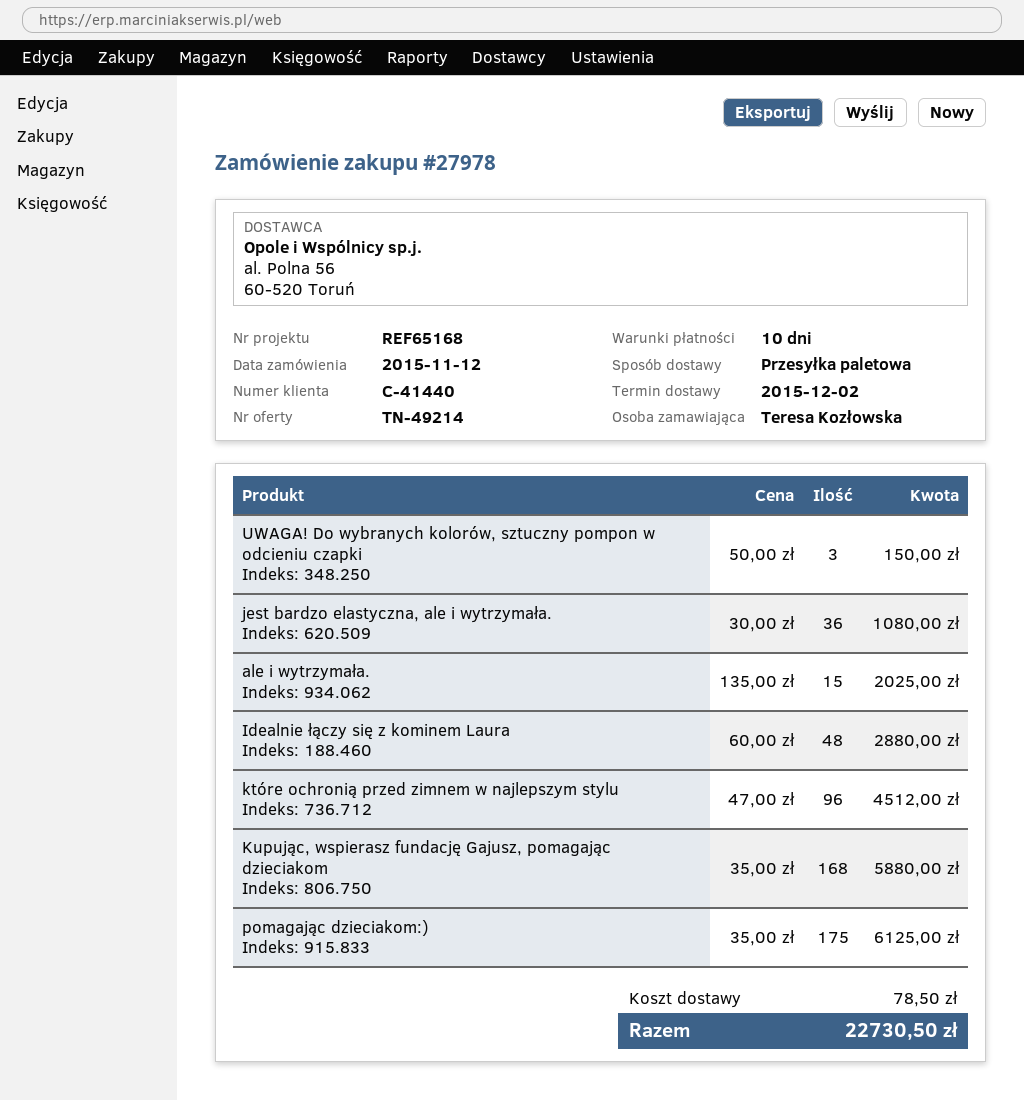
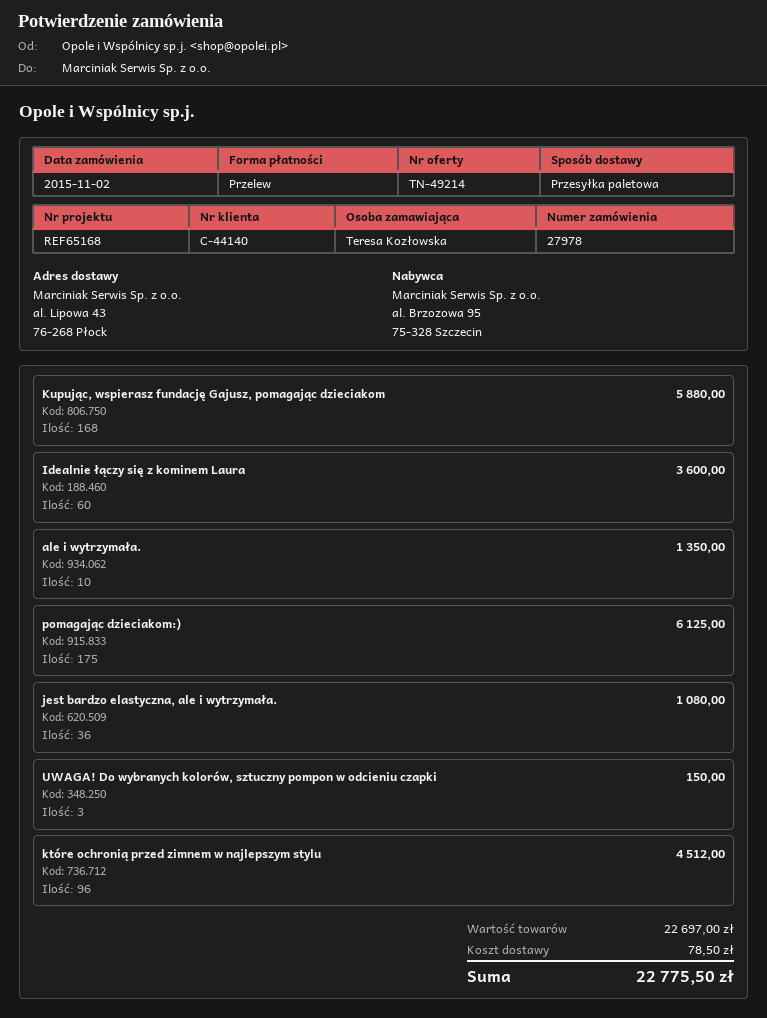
order date: 2015-11-12 -> 2015-11-02
customer number: C-41440 -> C-44140
ale i wytrzymała.: 15 for 2025.00 -> 10 for 1350.00
Idealnie łączy się z kominem Laura: 48 for 2880.00 -> 60 for 3600.00
total: 22730.50 -> 22775.50

